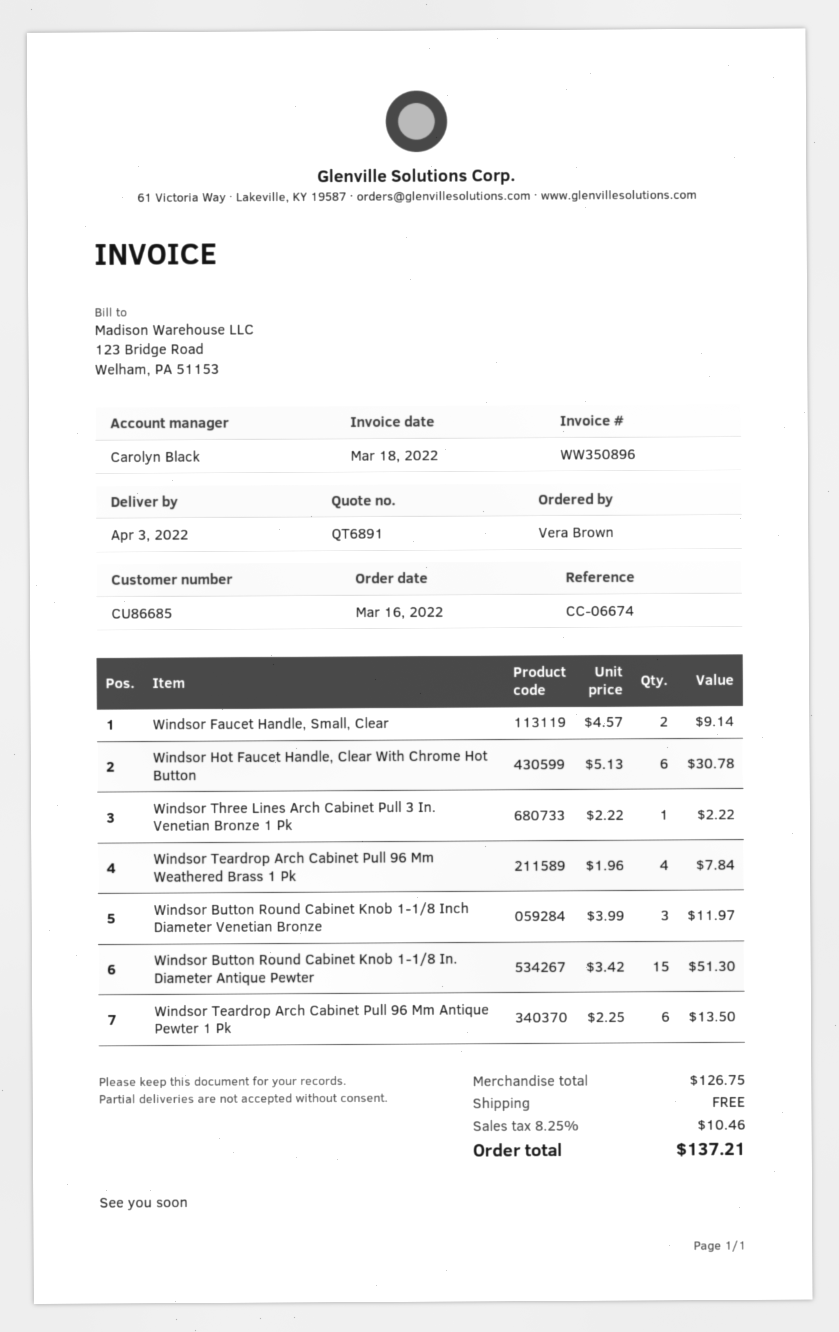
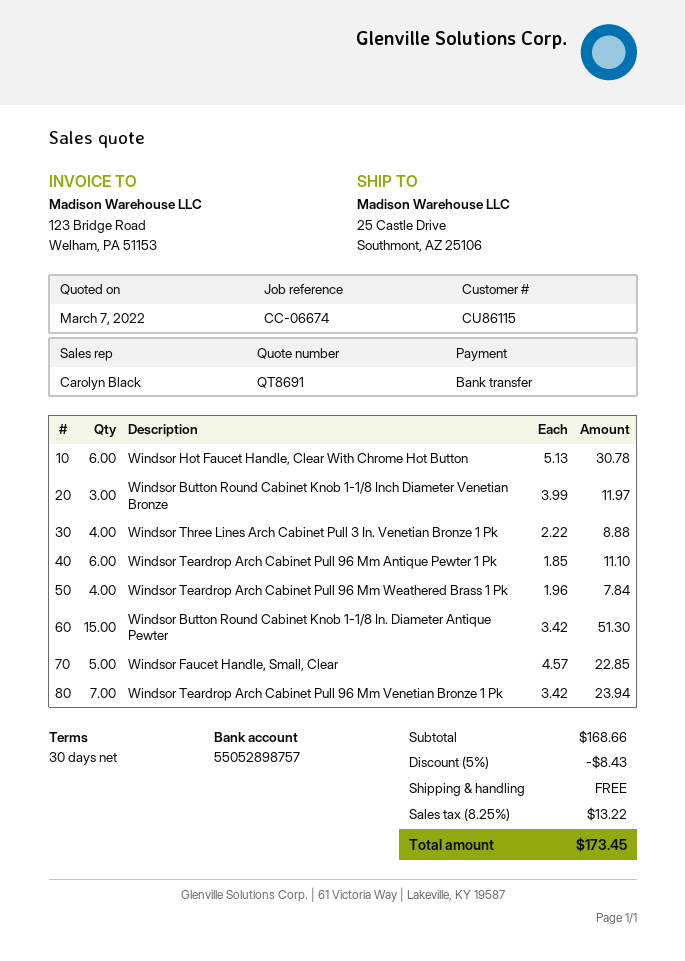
quote number: QT6891 -> QT8691
customer number: CU86685 -> CU86115
Windsor Faucet Handle, Small, Clear: 2 x 4.57 = 9.14 -> 5 x 4.57 = 22.85
Windsor Three Lines Arch Cabinet Pull 3 In. Venetian Bronze 1 Pk: 1 x 2.22 = 2.22 -> 4 x 2.22 = 8.88
Windsor Teardrop Arch Cabinet Pull 96 Mm Antique Pewter 1 Pk: 6 x 2.25 = 13.50 -> 6 x 1.85 = 11.10
Windsor Teardrop Arch Cabinet Pull 96 Mm Venetian Bronze 1 Pk: none -> 7 x 3.42 = 23.94
subtotal: 126.75 -> 168.66
discount: none -> 5% = 8.43
tax: 8.25% = 10.46 -> 8.25% = 13.22
total: 137.21 -> 173.45

